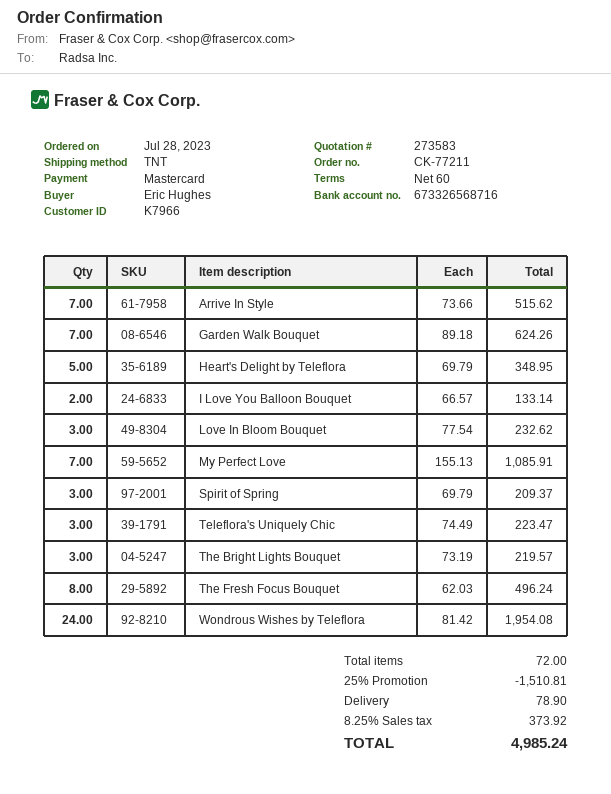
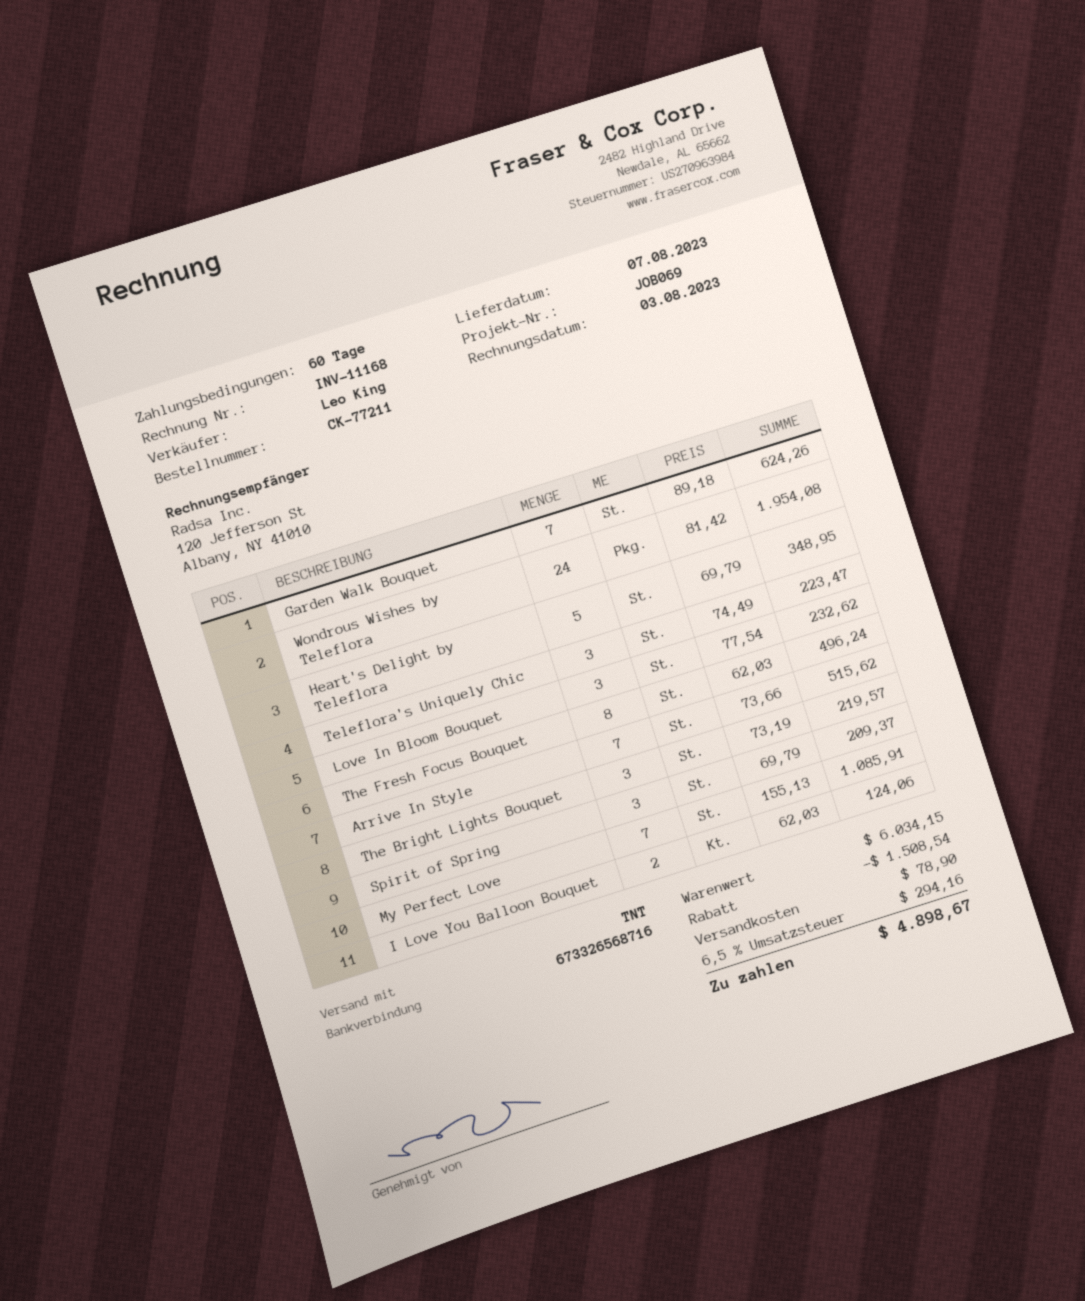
I Love You Balloon Bouquet: 2 x 66.57 = 133.14 -> 2 x 62.03 = 124.06
discount: 1510.81 -> 1508.54
tax: 8.25% = 373.92 -> 6.5% = 294.16
total: 4985.24 -> 4898.67

